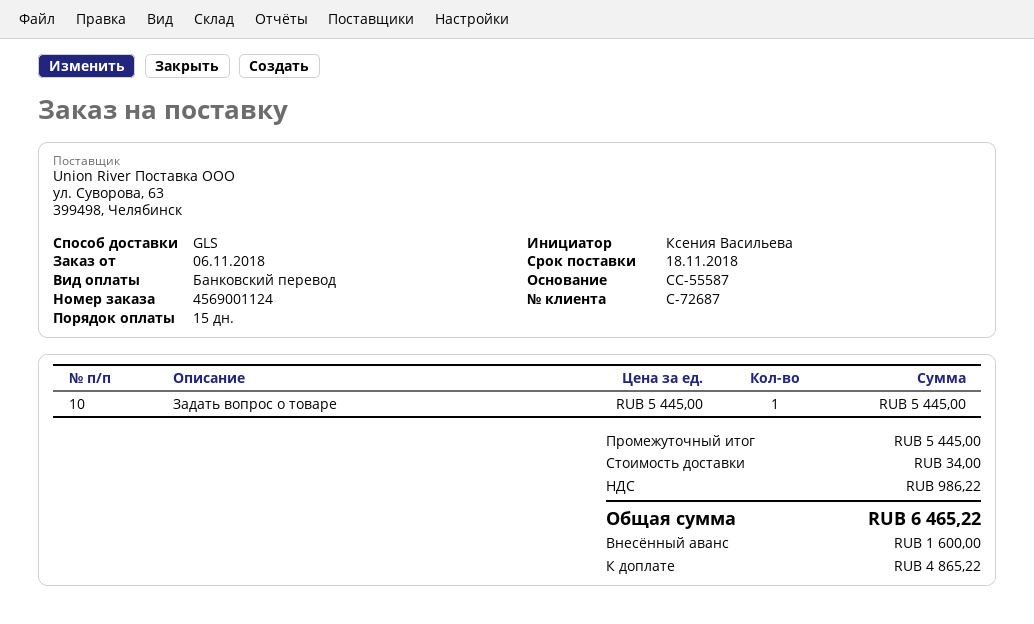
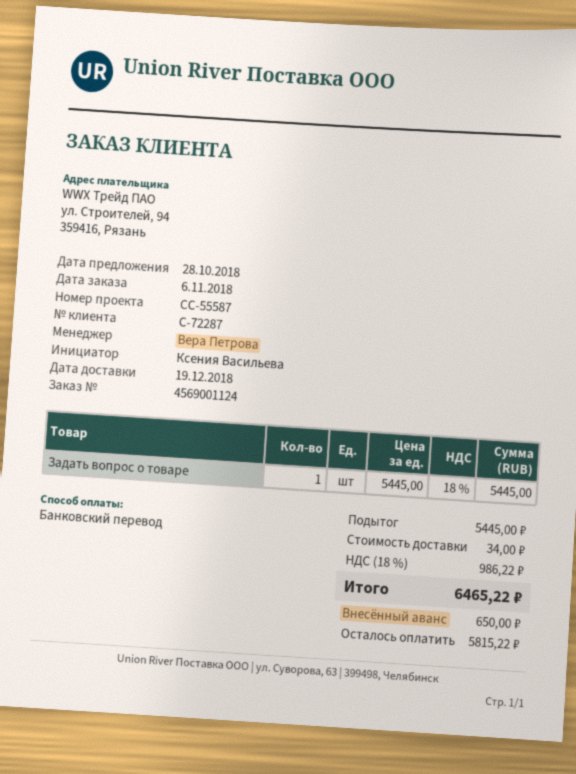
delivery date: 2018-11-18 -> 2018-12-19
customer number: C-72687 -> C-72287
deposit: 1600.00 -> 650.00
balance: 4865.22 -> 5815.22

